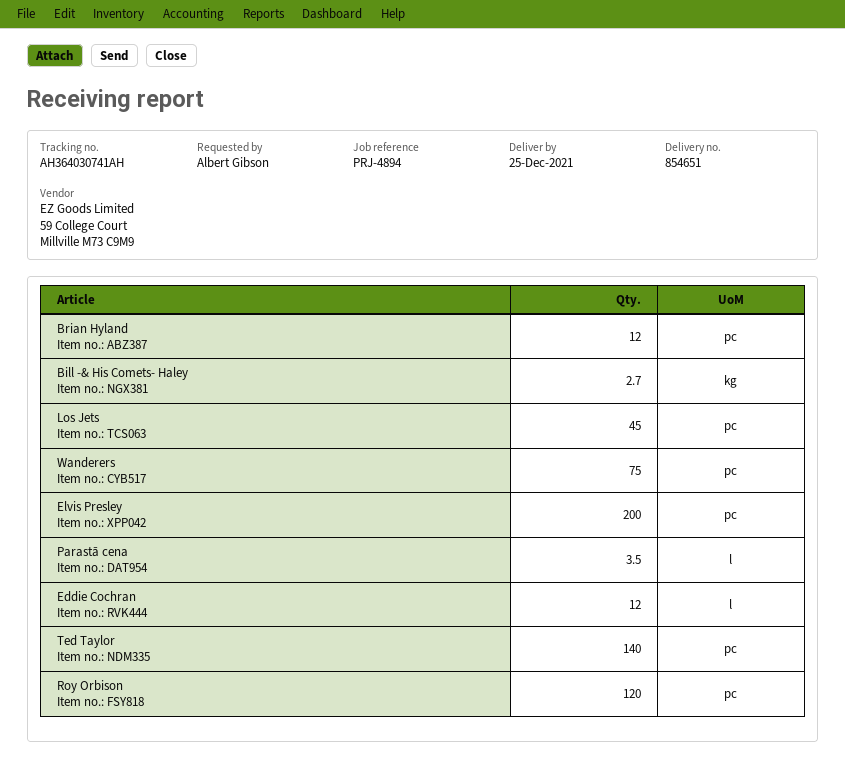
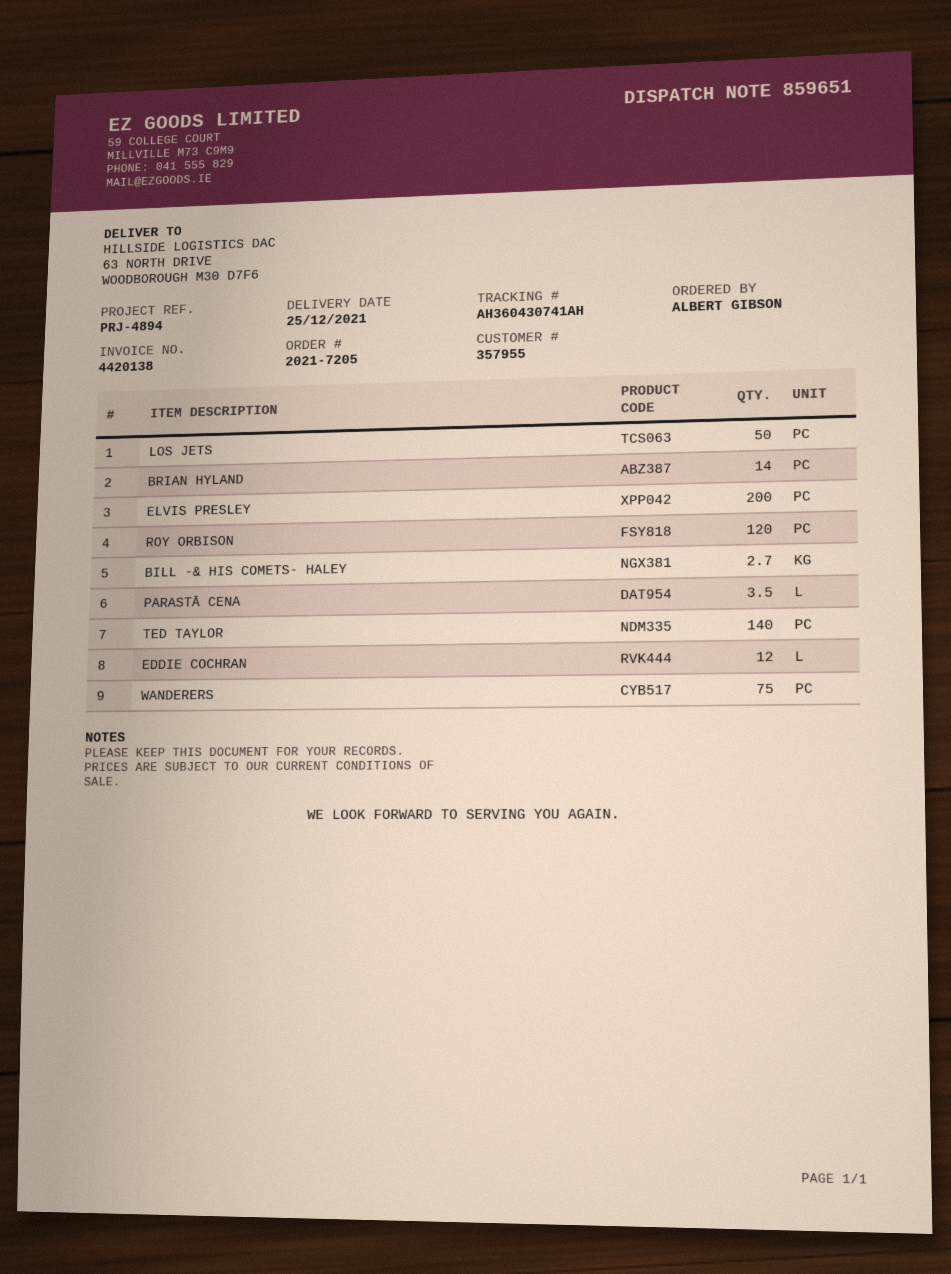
delivery note number: 854651 -> 859651
tracking number: AH364030741AH -> AH360430741AH
Brian Hyland: 12 -> 14
Los Jets: 45 -> 50

